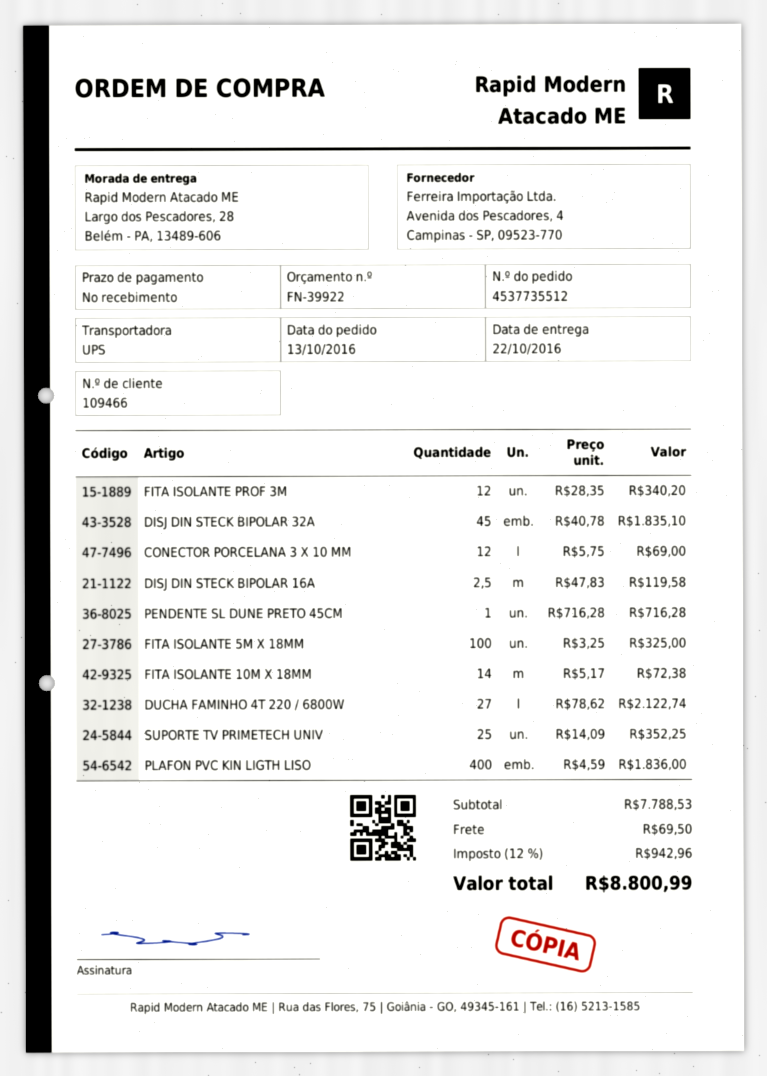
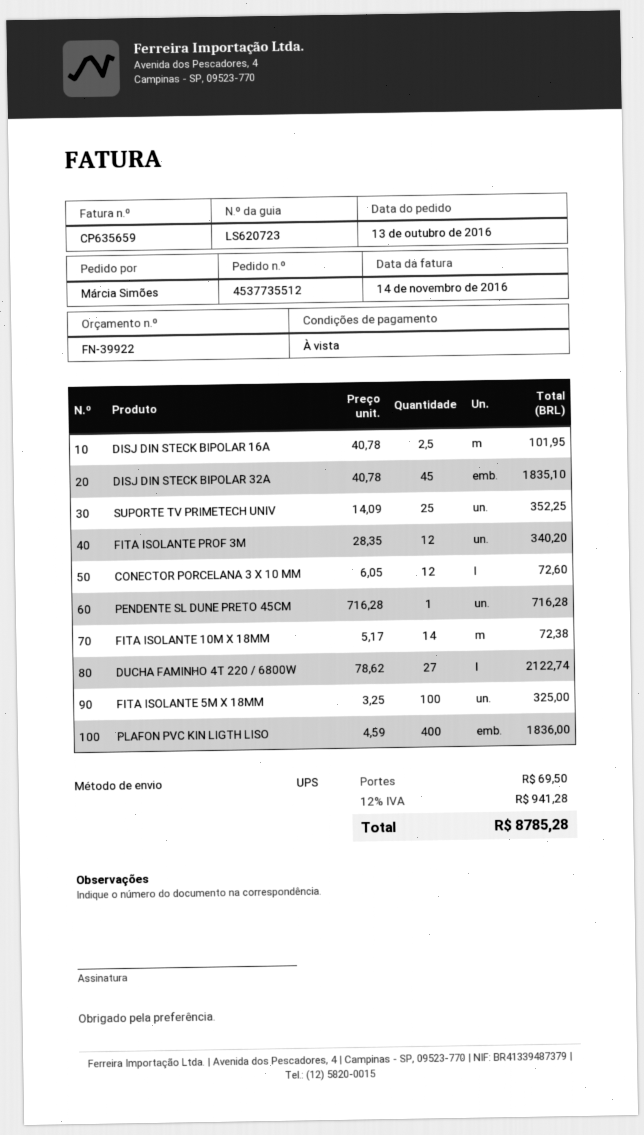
CONECTOR PORCELANA 3 X 10 MM: 12 x 5.75 = 69.00 -> 12 x 6.05 = 72.60
DISJ DIN STECK BIPOLAR 16A: 2.5 x 47.83 = 119.58 -> 2.5 x 40.78 = 101.95
tax: 12% = 942.96 -> 12% = 941.28
total: 8800.99 -> 8785.28

